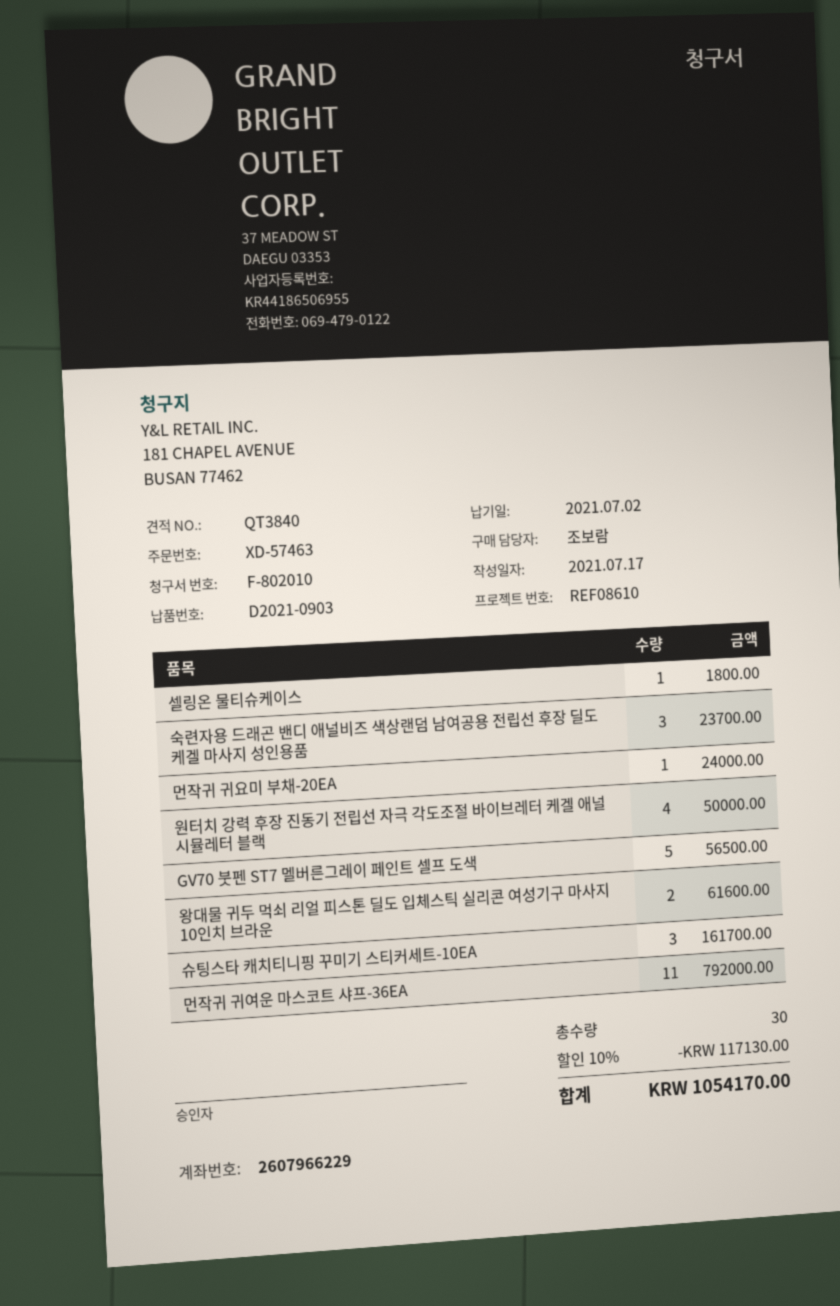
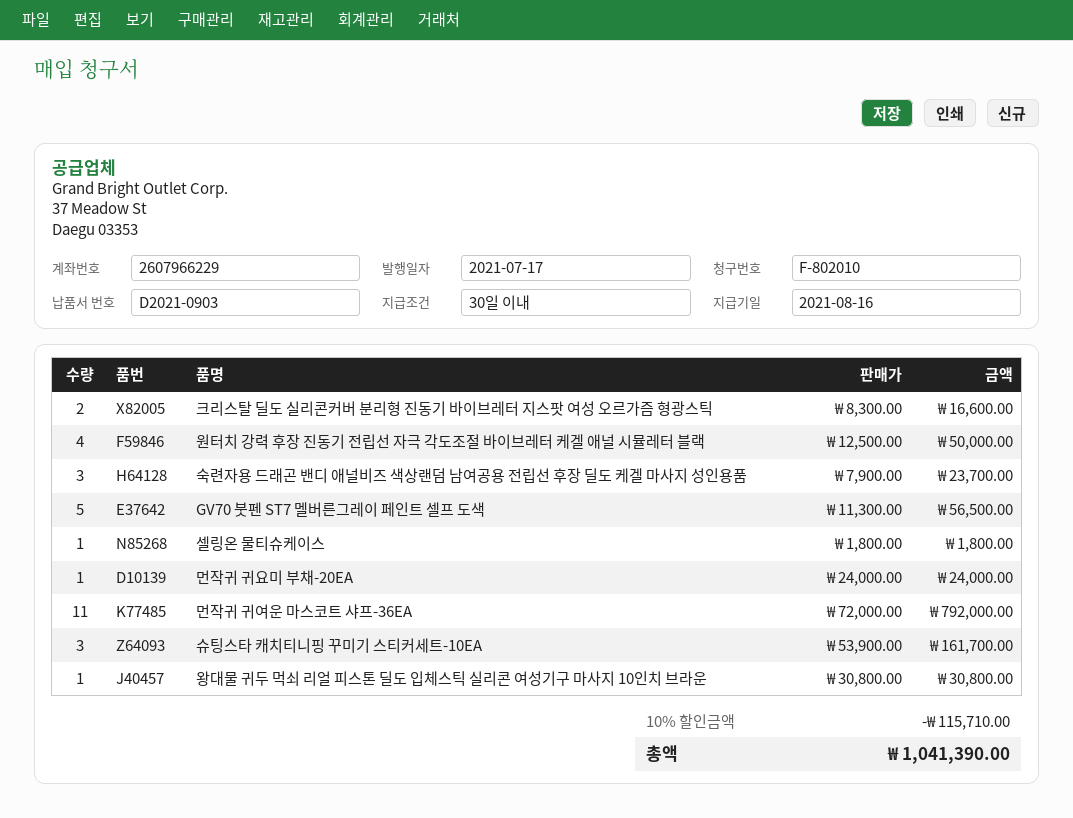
왕대물 귀두 먹쇠 리얼 피스톤 딜도 입체스틱 실리콘 여성기구 마사지 10인치 브라운: 2 for 61600.00 -> 1 for 30800.00
크리스탈 딜도 실리콘커버 분리형 진동기 바이브레터 지스팟 여성 오르가즘 형광스틱: none -> 2 for 16600.00
discount: 10% = 117130.00 -> 10% = 115710.00
total: 1054170.00 -> 1041390.00

